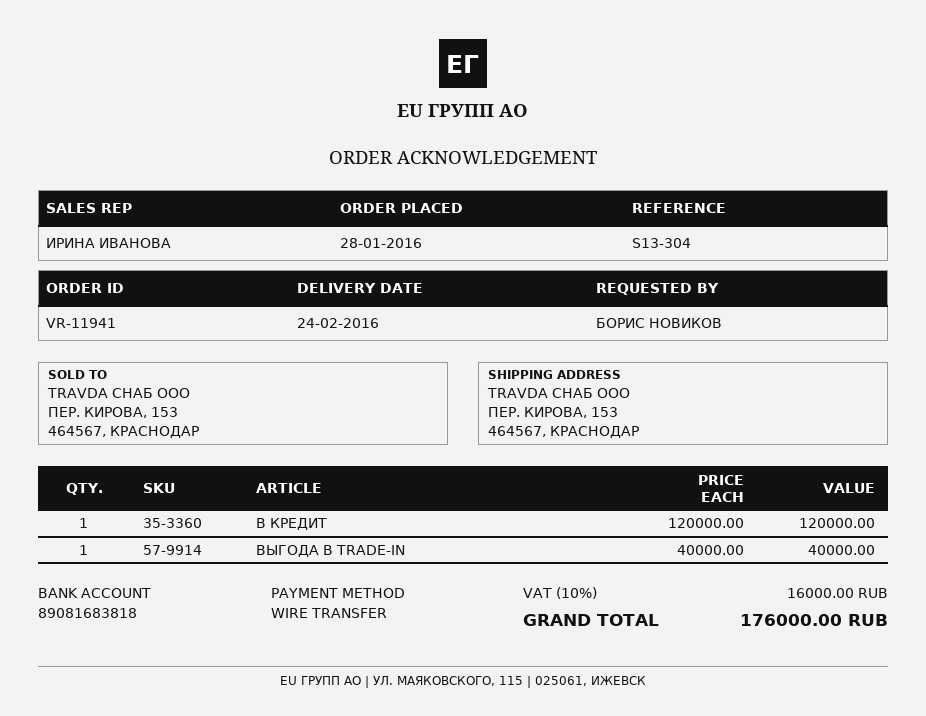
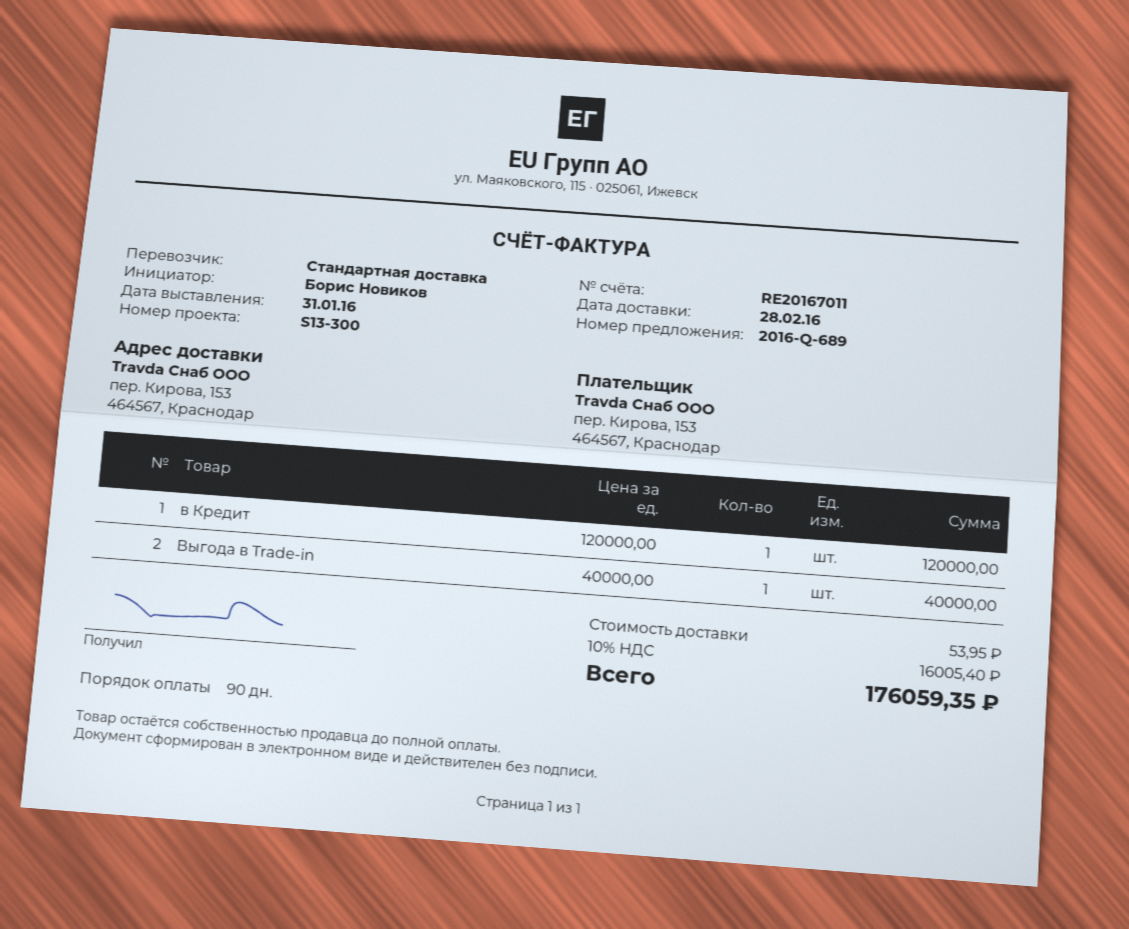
delivery date: 2016-02-24 -> 2016-02-28
reference: S13-304 -> S13-300
shipping: none -> 53.95
tax: 10% = 16000.00 -> 10% = 16005.40
total: 176000.00 -> 176059.35

